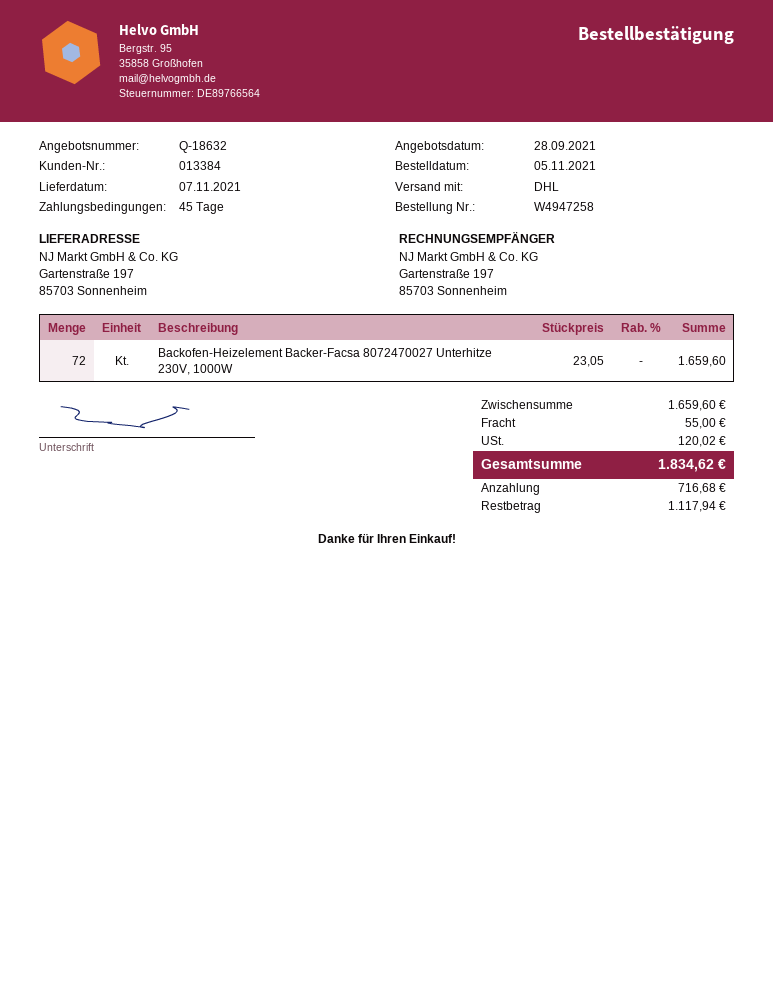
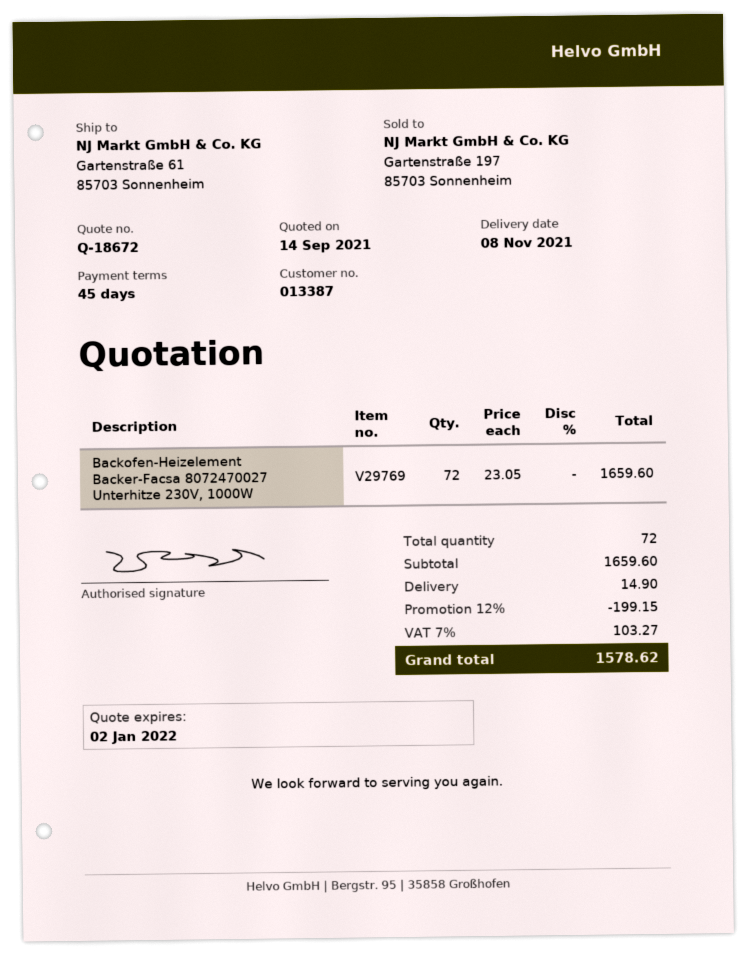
quote number: Q-18632 -> Q-18672
quote date: 2021-09-28 -> 2021-09-14
delivery date: 2021-11-07 -> 2021-11-08
customer number: 013384 -> 013387
ship to: Gartenstraße 197, 85703 Sonnenheim -> Gartenstraße 61, 85703 Sonnenheim
discount: none -> 12% = 199.15
shipping: 55.00 -> 14.90
tax: 120.02 -> 103.27
total: 1834.62 -> 1578.62

